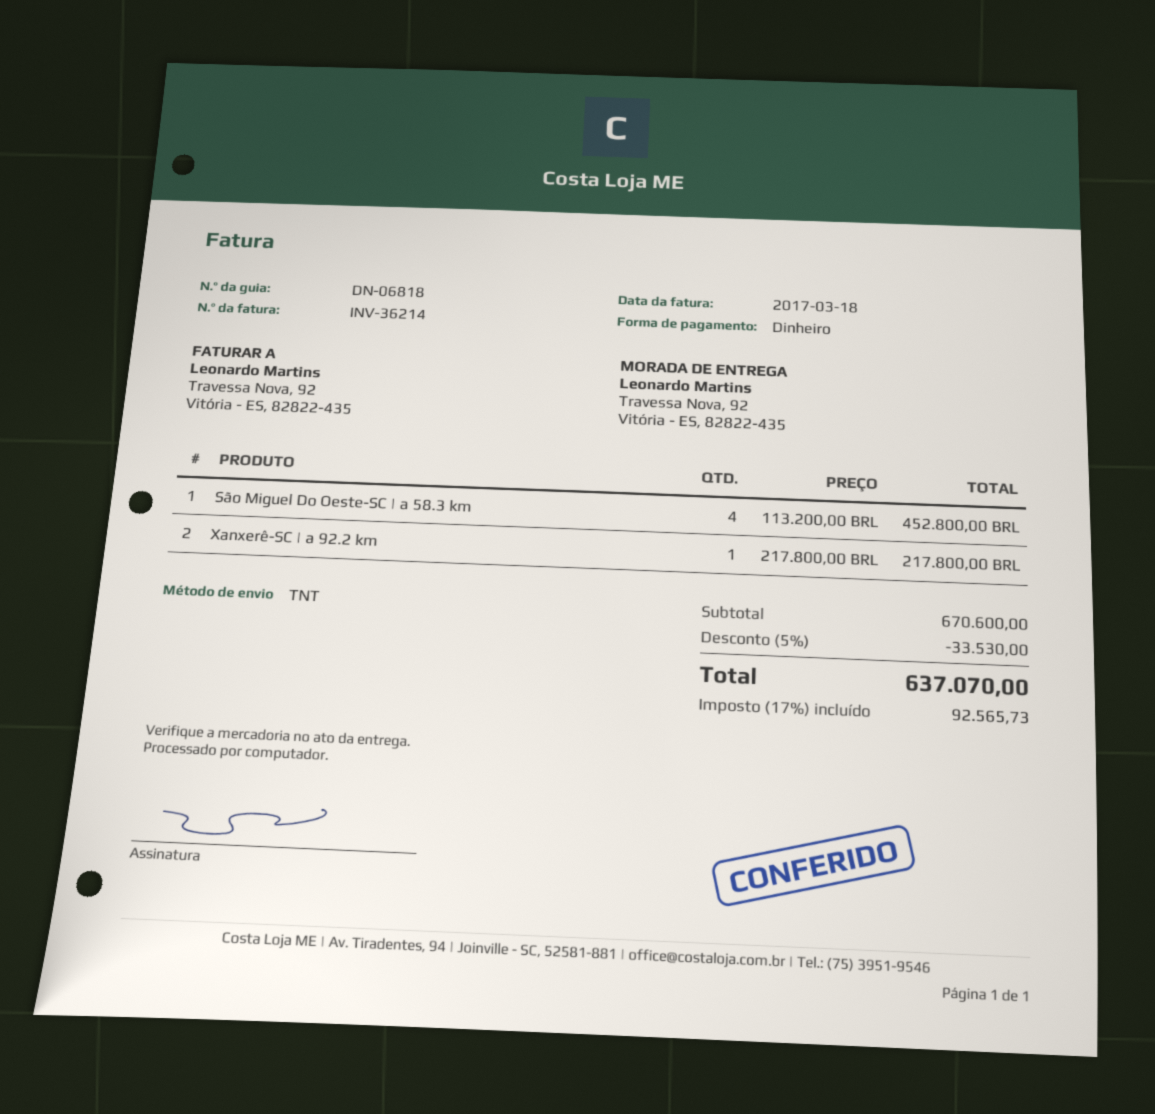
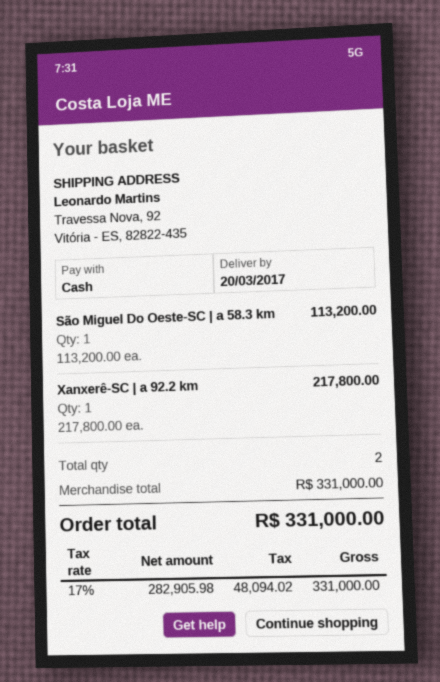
São Miguel Do Oeste-SC | a 58.3 km: 4 x 113200.00 = 452800.00 -> 1 x 113200.00 = 113200.00
subtotal: 670600.00 -> 331000.00
discount: 5% = 33530.00 -> none
tax: 17% = 92565.73 -> 17% = 48094.02
total: 637070.00 -> 331000.00

